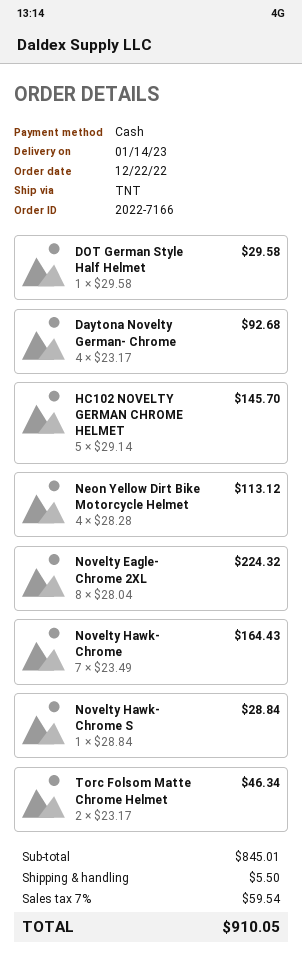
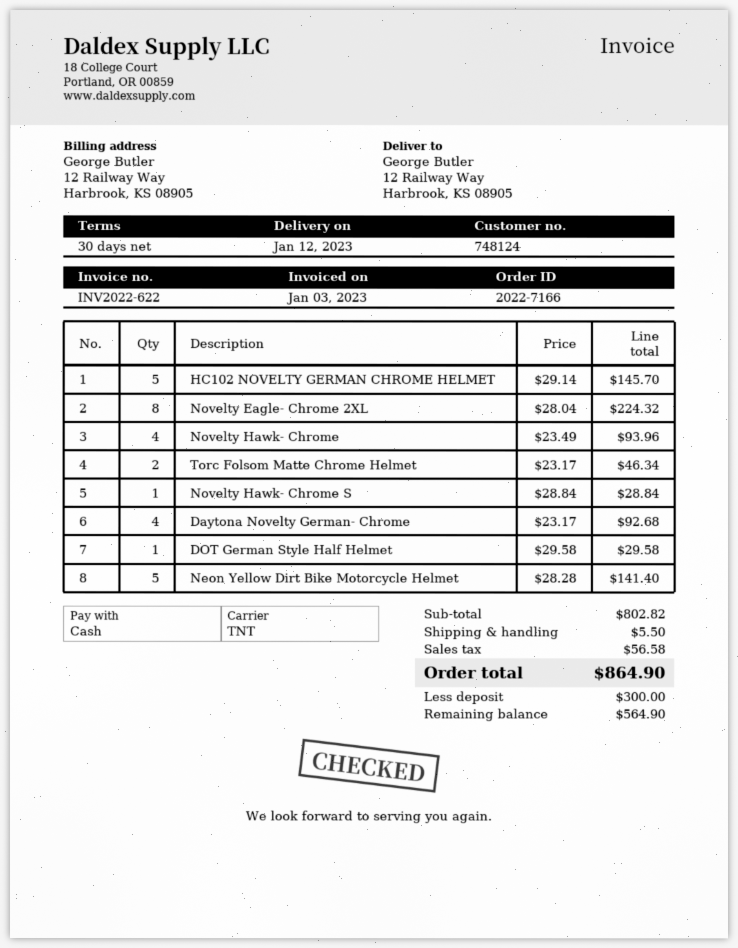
delivery date: 2023-01-14 -> 2023-01-12
Neon Yellow Dirt Bike Motorcycle Helmet: 4 x 28.28 = 113.12 -> 5 x 28.28 = 141.40
Novelty Hawk- Chrome: 7 x 23.49 = 164.43 -> 4 x 23.49 = 93.96
subtotal: 845.01 -> 802.82
tax: 59.54 -> 56.58
total: 910.05 -> 864.90

